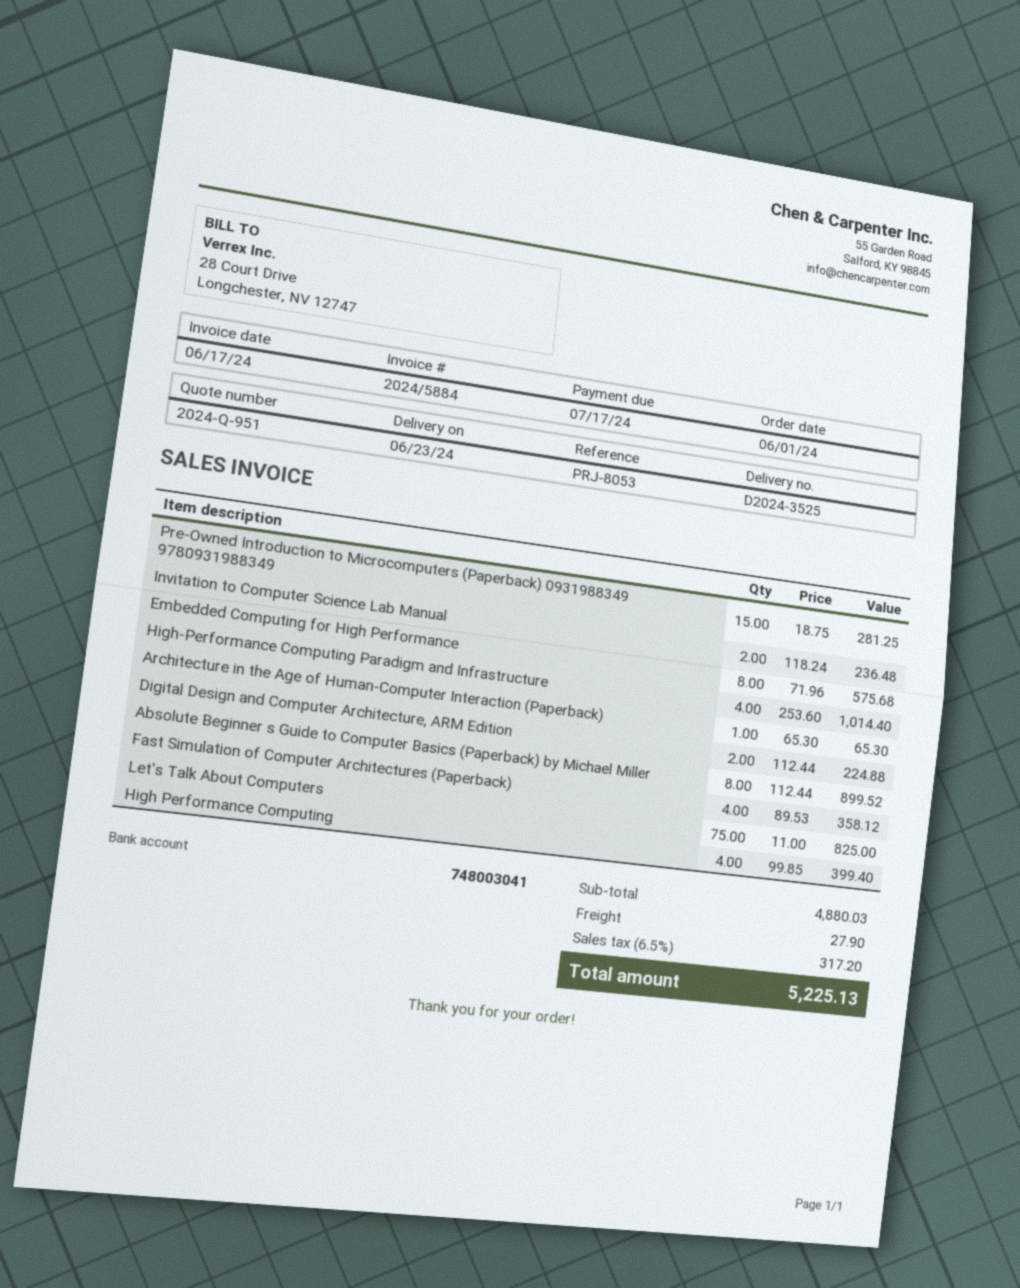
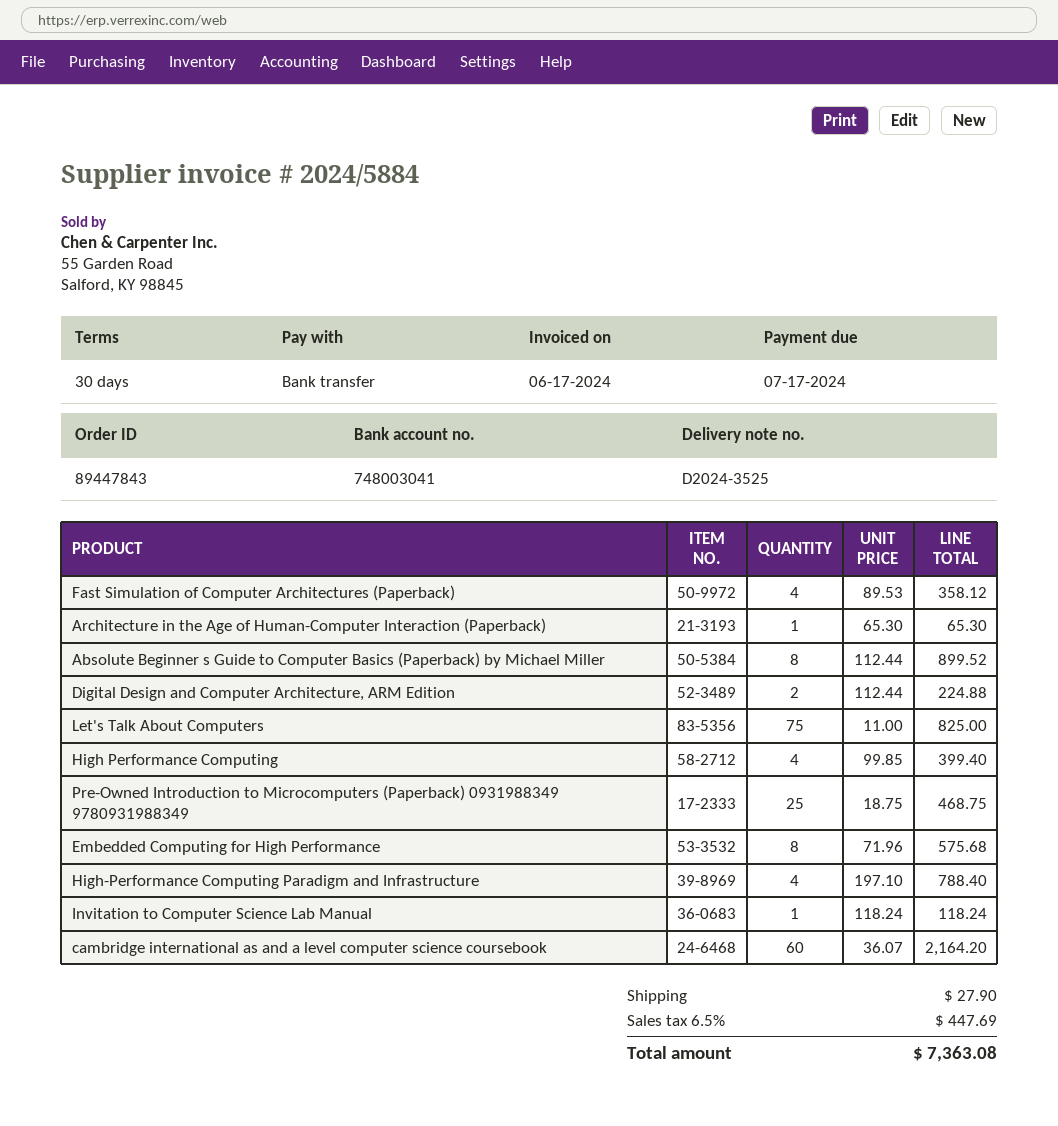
Pre-Owned Introduction to Microcomputers (Paperback) 0931988349 9780931988349: 15 x 18.75 = 281.25 -> 25 x 18.75 = 468.75
Invitation to Computer Science Lab Manual: 2 x 118.24 = 236.48 -> 1 x 118.24 = 118.24
High-Performance Computing Paradigm and Infrastructure: 4 x 253.60 = 1014.40 -> 4 x 197.10 = 788.40
cambridge international as and a level computer science coursebook: none -> 60 x 36.07 = 2164.20
tax: 6.5% = 317.20 -> 6.5% = 447.69
total: 5225.13 -> 7363.08

